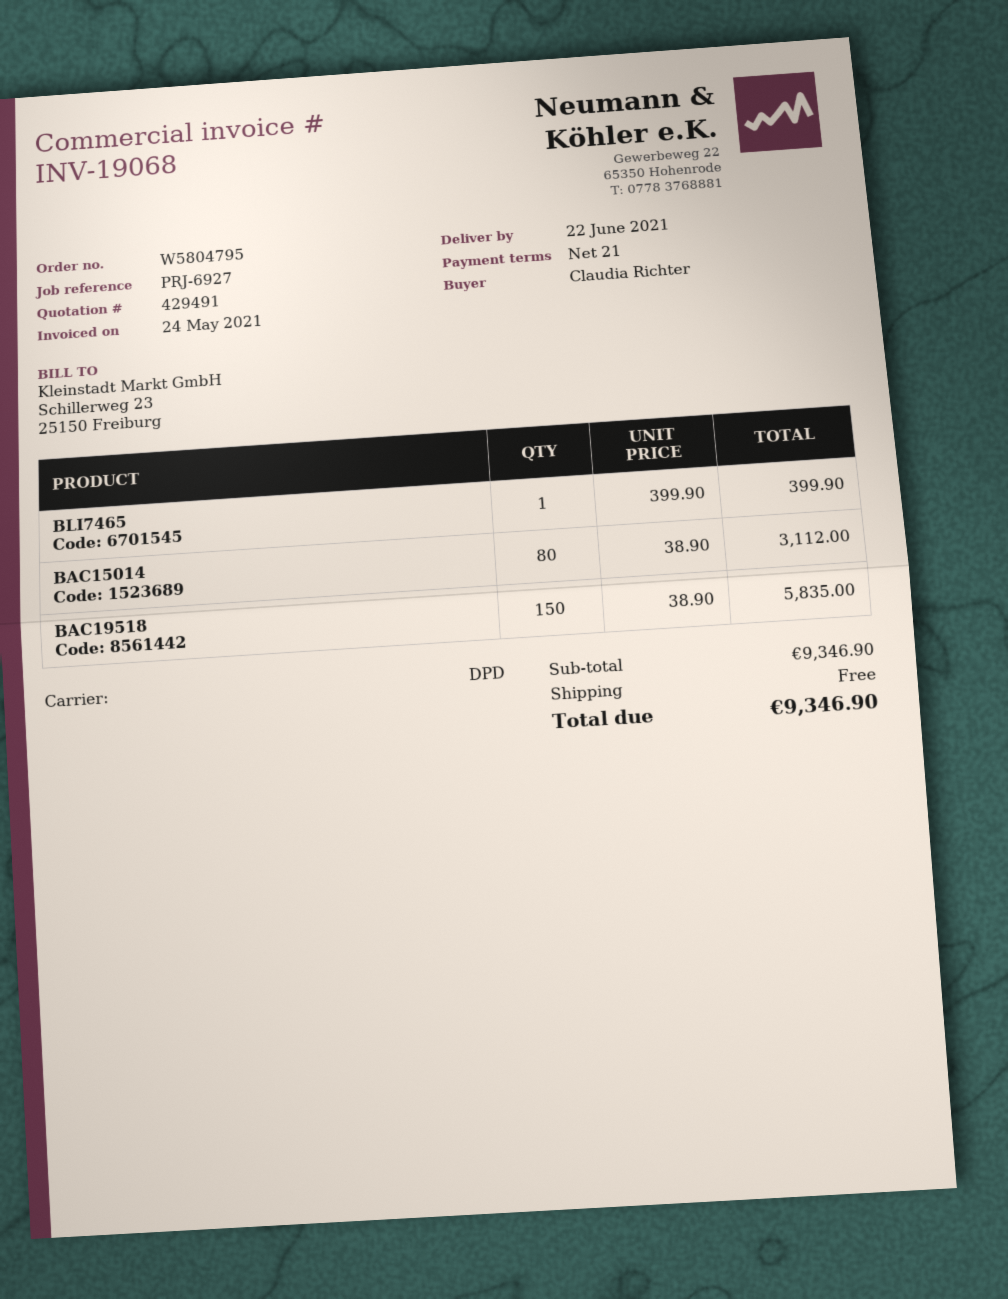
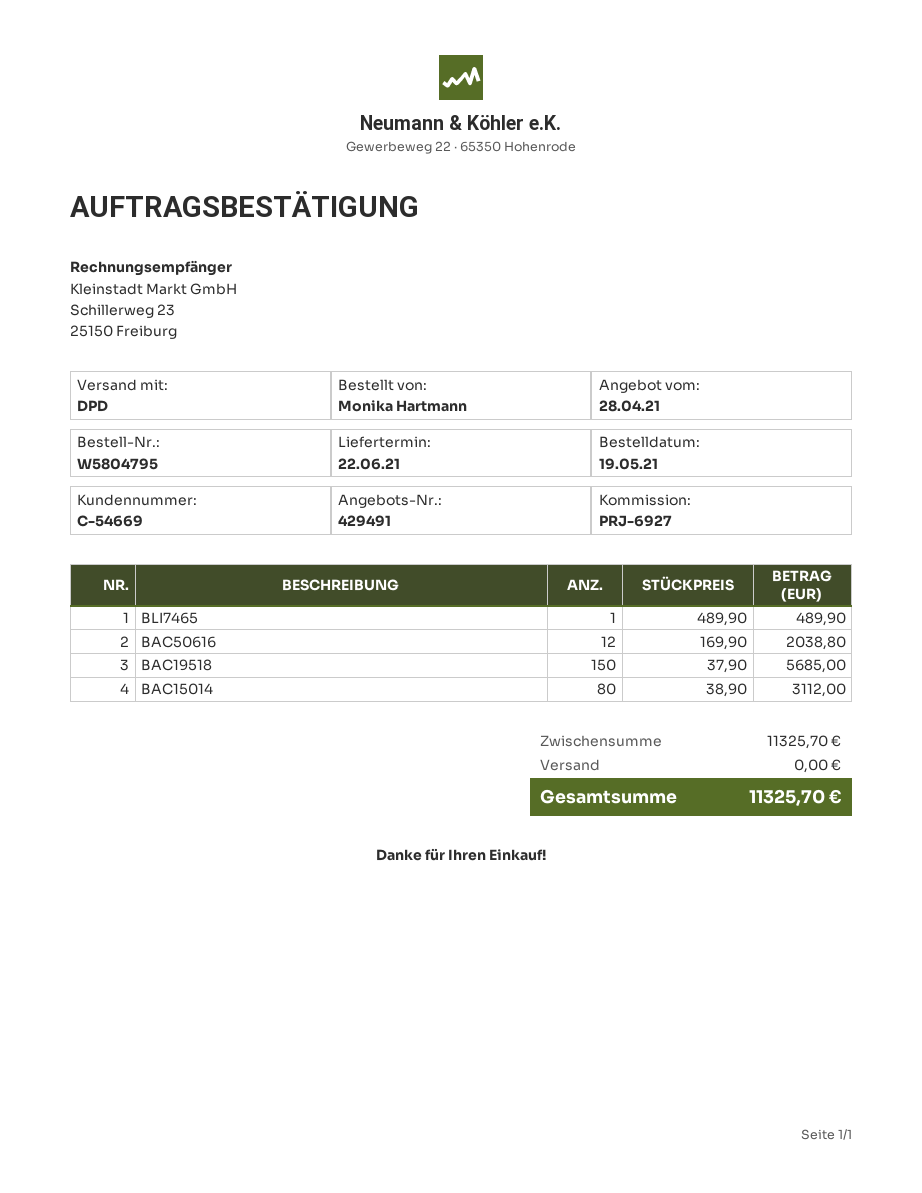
ordered by: Claudia Richter -> Monika Hartmann
BLI7465: 1 x 399.90 = 399.90 -> 1 x 489.90 = 489.90
BAC19518: 150 x 38.90 = 5835.00 -> 150 x 37.90 = 5685.00
BAC50616: none -> 12 x 169.90 = 2038.80
subtotal: 9346.90 -> 11325.70
total: 9346.90 -> 11325.70

